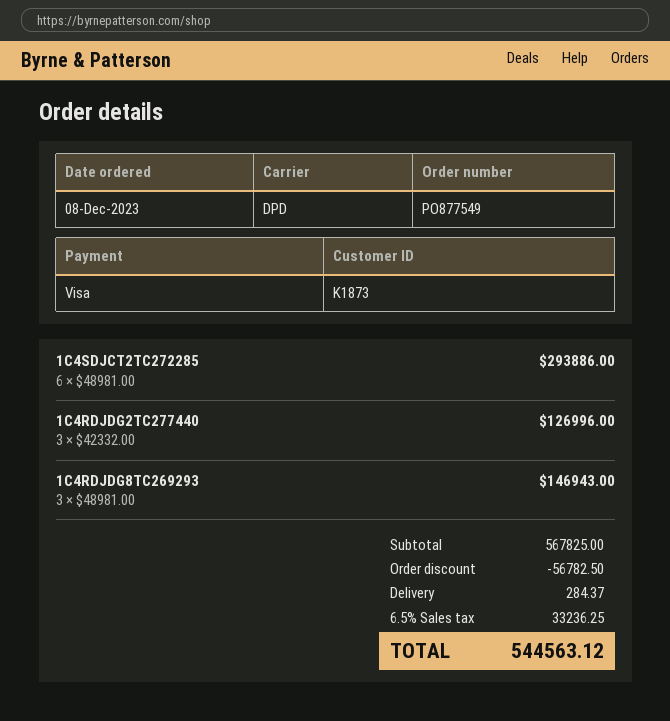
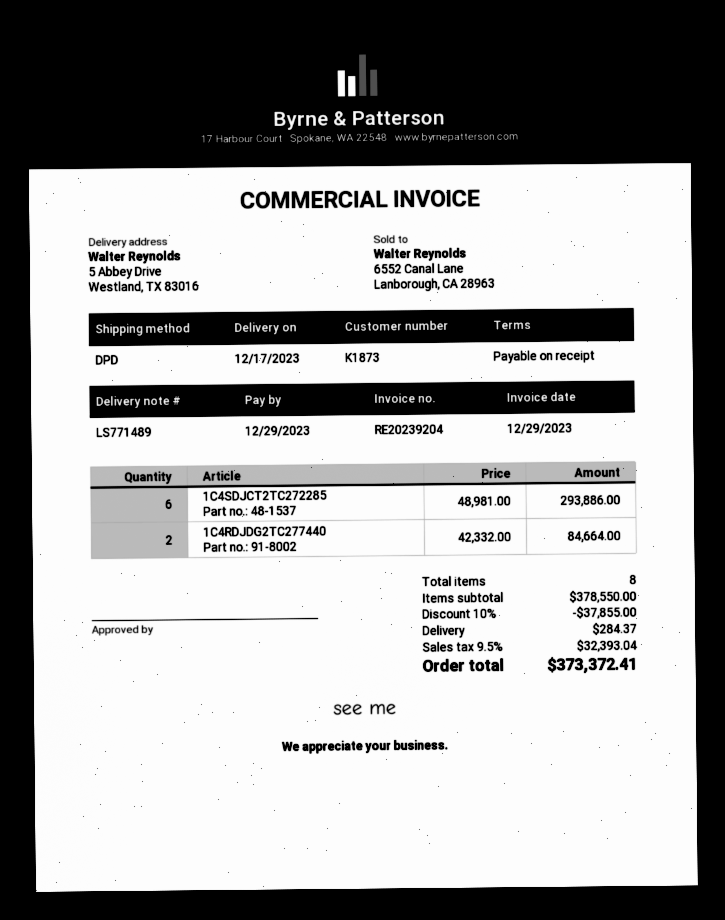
1C4RDJDG2TC277440: 3 x 42332.00 = 126996.00 -> 2 x 42332.00 = 84664.00
1C4RDJDG8TC269293: 3 x 48981.00 = 146943.00 -> none
subtotal: 567825.00 -> 378550.00
discount: 56782.50 -> 37855.00
tax: 6.5% = 33236.25 -> 9.5% = 32393.04
total: 544563.12 -> 373372.41

